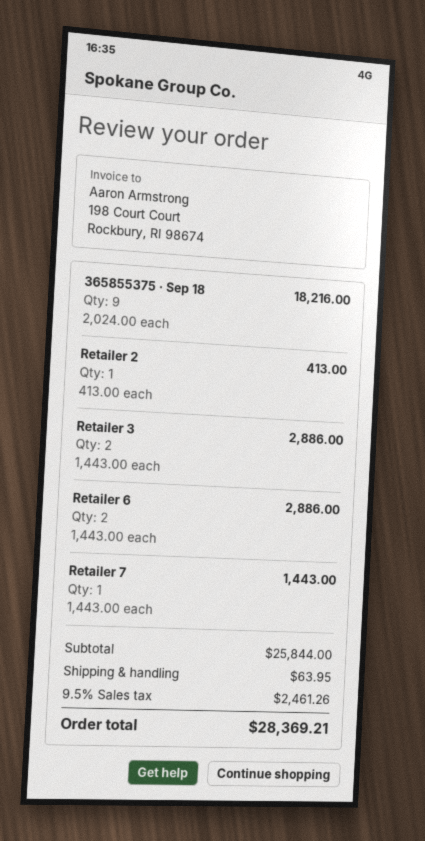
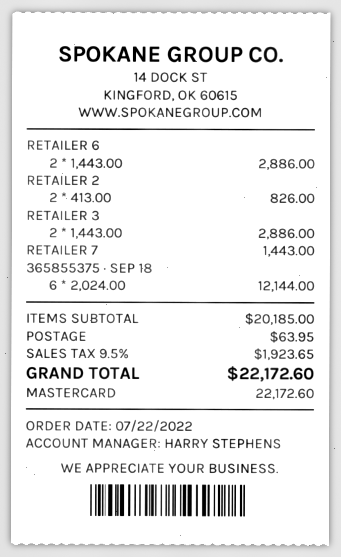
365855375 · Sep 18: 9 x 2024.00 = 18216.00 -> 6 x 2024.00 = 12144.00
Retailer 2: 1 x 413.00 = 413.00 -> 2 x 413.00 = 826.00
subtotal: 25844.00 -> 20185.00
tax: 9.5% = 2461.26 -> 9.5% = 1923.65
total: 28369.21 -> 22172.60

